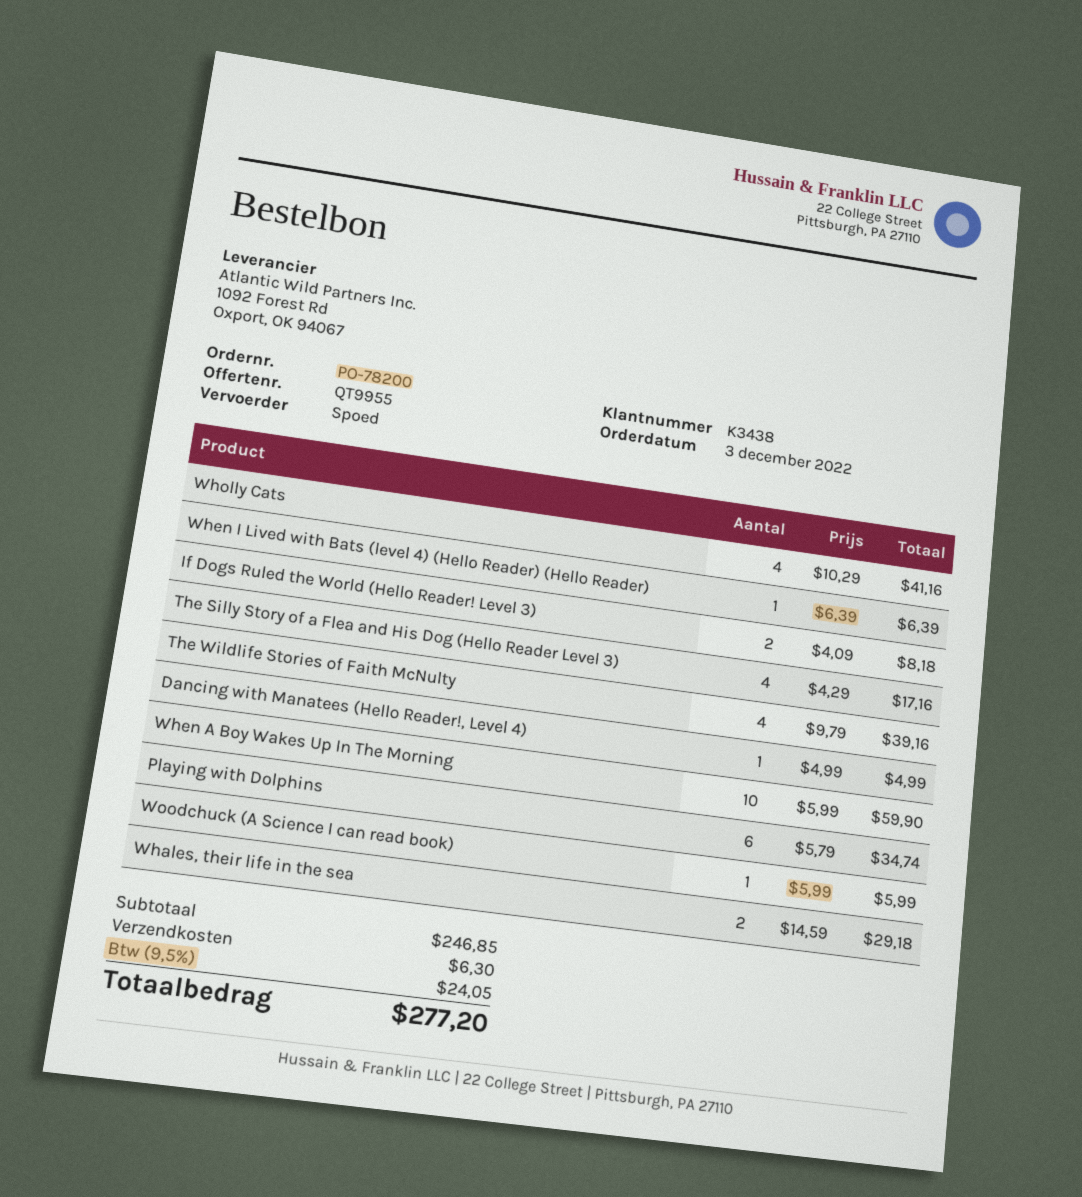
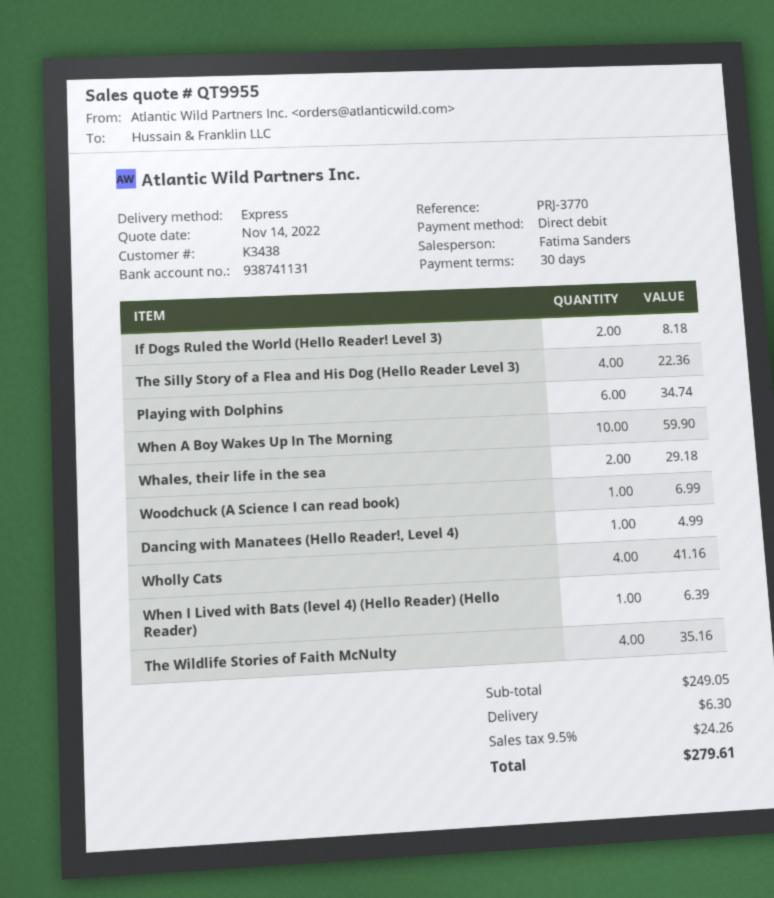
The Silly Story of a Flea and His Dog (Hello Reader Level 3): 4 for 17.16 -> 4 for 22.36
The Wildlife Stories of Faith McNulty: 4 for 39.16 -> 4 for 35.16
Woodchuck (A Science I can read book): 1 for 5.99 -> 1 for 6.99
subtotal: 246.85 -> 249.05
tax: 9.5% = 24.05 -> 9.5% = 24.26
total: 277.20 -> 279.61

